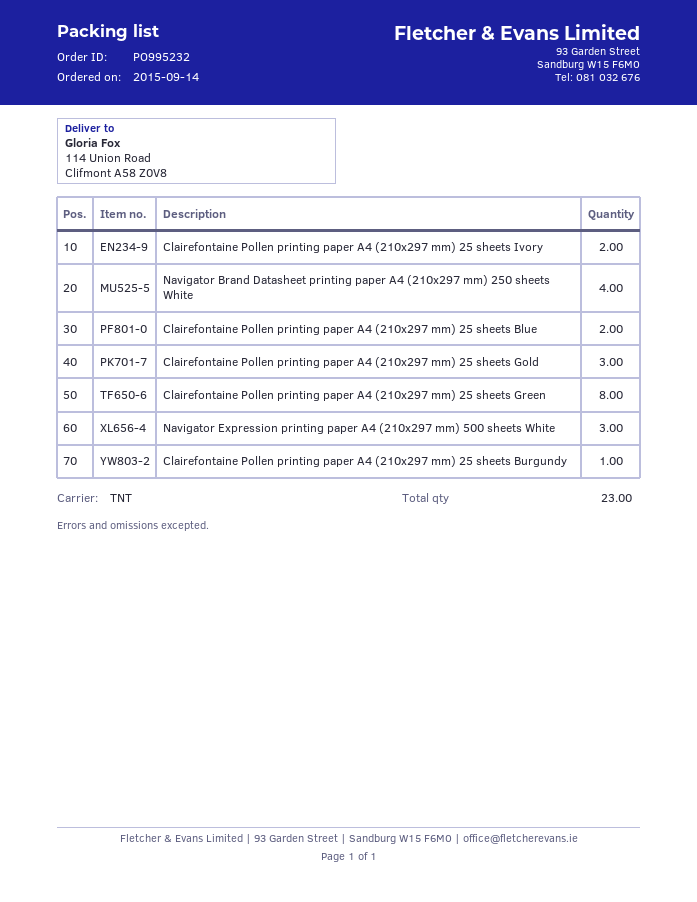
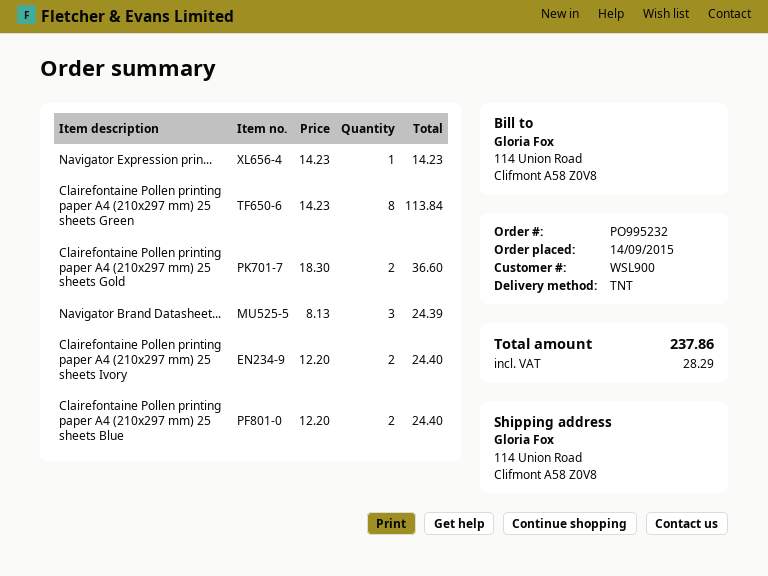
Navigator Brand Datasheet printing paper A4 (210x297 mm) 250 sheets White: 4 -> 3
Clairefontaine Pollen printing paper A4 (210x297 mm) 25 sheets Gold: 3 -> 2
Navigator Expression printing paper A4 (210x297 mm) 500 sheets White: 3 -> 1
Clairefontaine Pollen printing paper A4 (210x297 mm) 25 sheets Burgundy: 1 -> none

